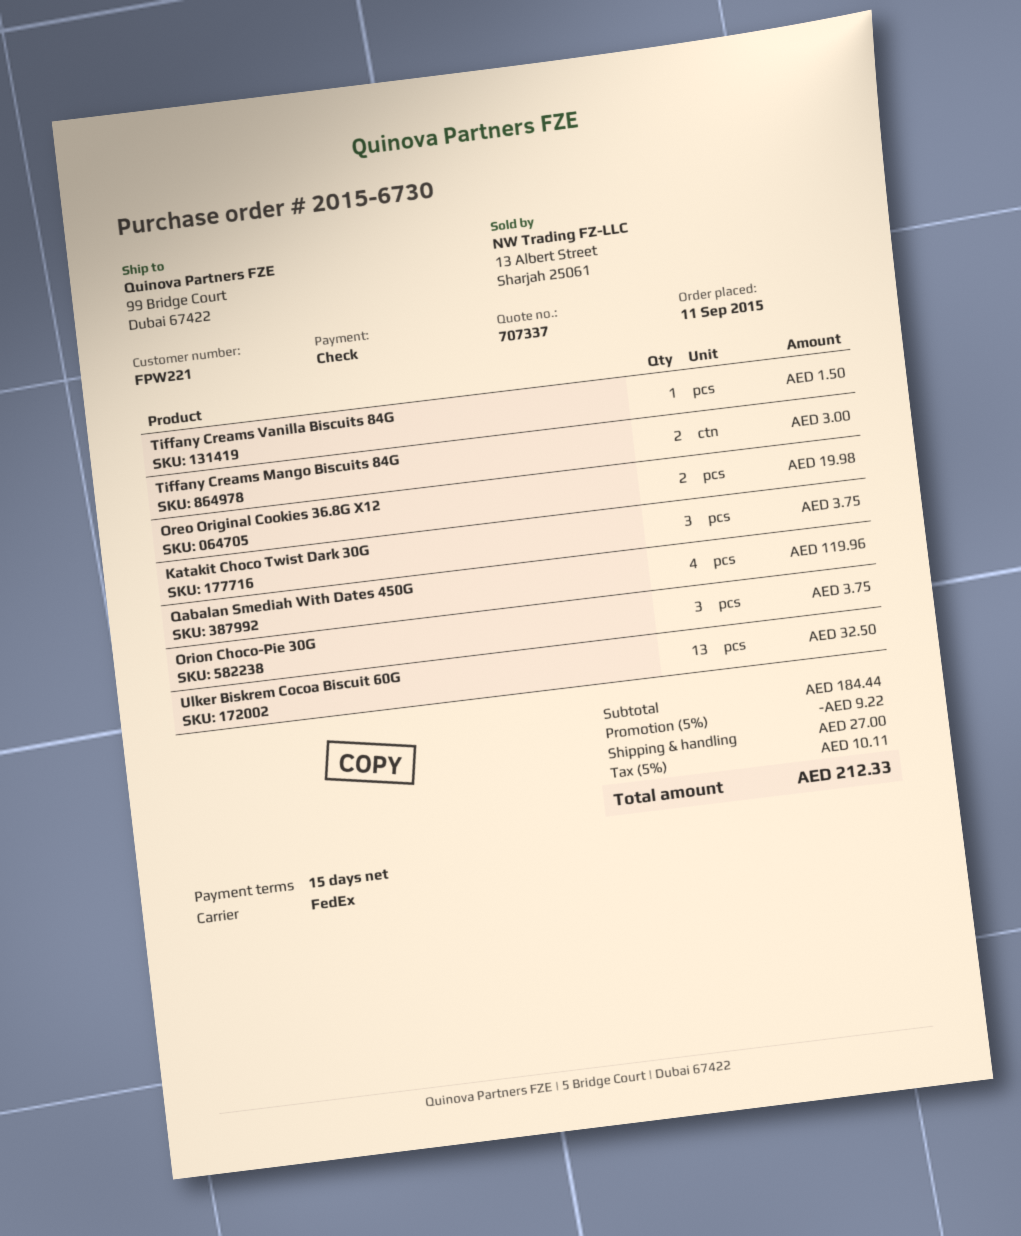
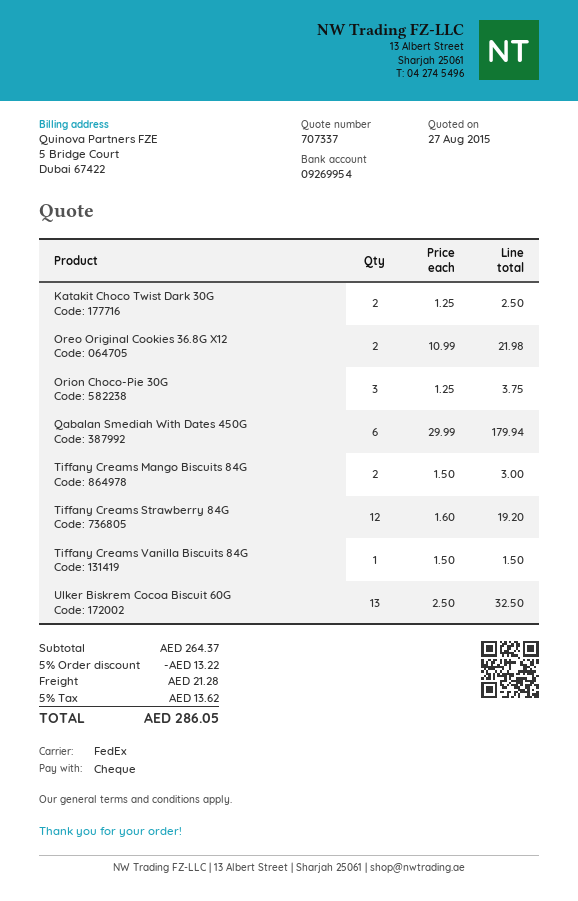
Oreo Original Cookies 36.8G X12: 2 for 19.98 -> 2 for 21.98
Katakit Choco Twist Dark 30G: 3 for 3.75 -> 2 for 2.50
Qabalan Smediah With Dates 450G: 4 for 119.96 -> 6 for 179.94
Tiffany Creams Strawberry 84G: none -> 12 for 19.20
subtotal: 184.44 -> 264.37
discount: 5% = 9.22 -> 5% = 13.22
shipping: 27.00 -> 21.28
tax: 5% = 10.11 -> 5% = 13.62
total: 212.33 -> 286.05

